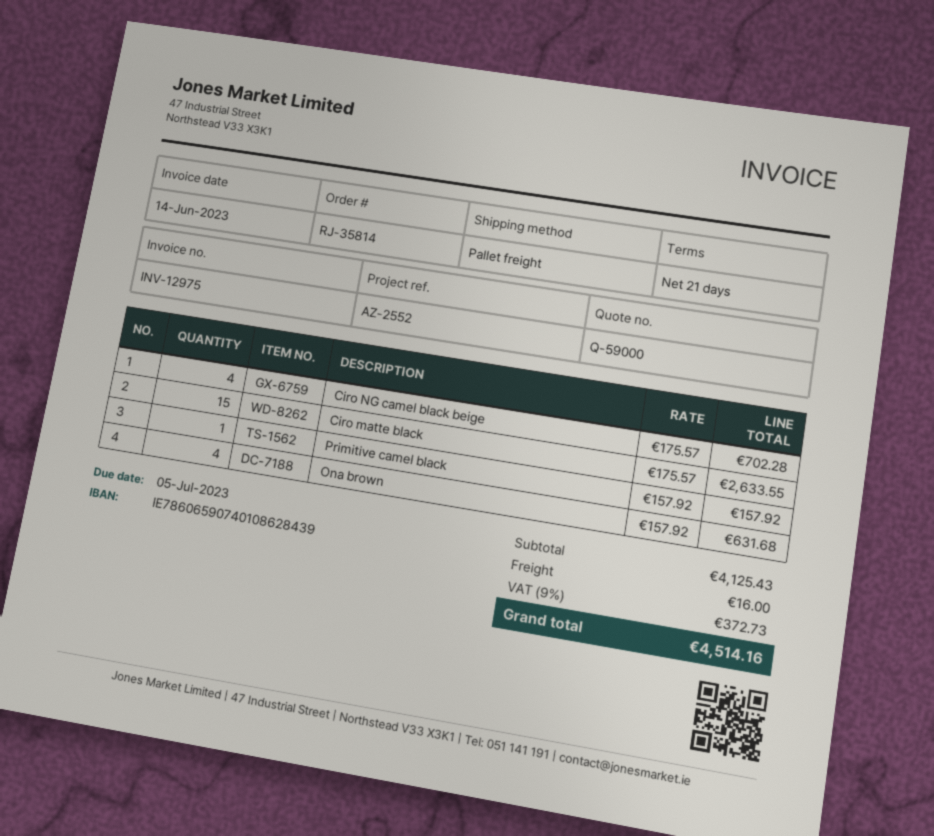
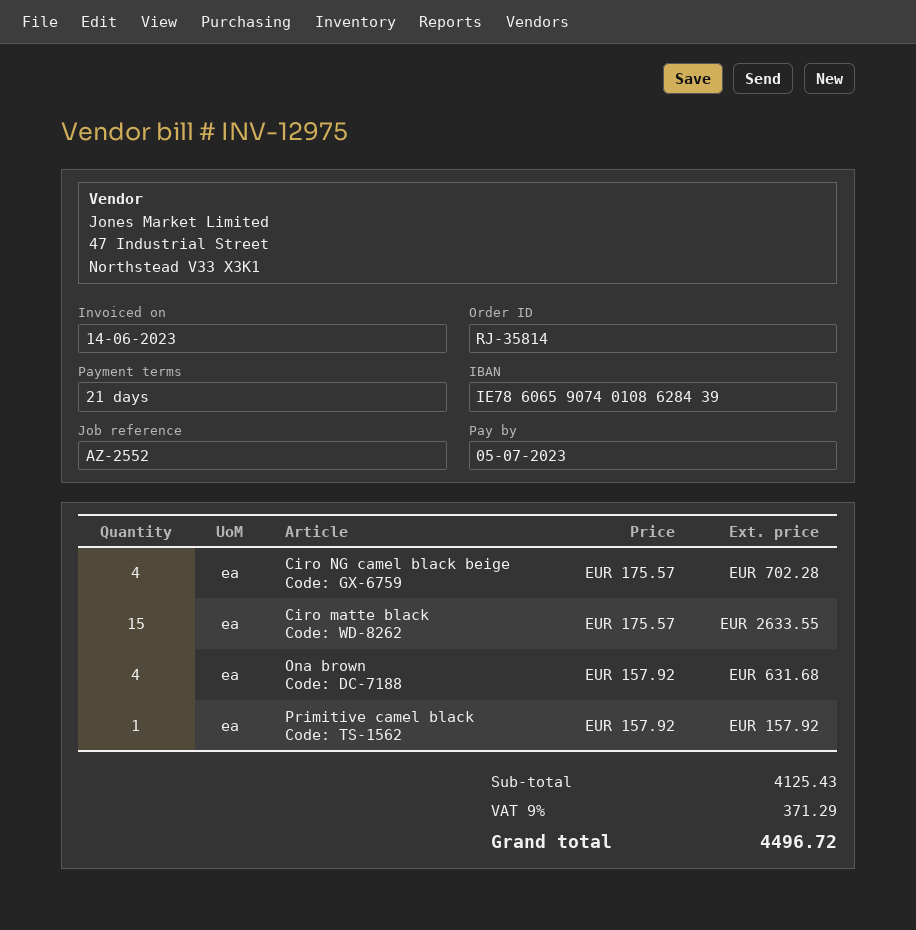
shipping: 16.00 -> none
tax: 9% = 372.73 -> 9% = 371.29
total: 4514.16 -> 4496.72

